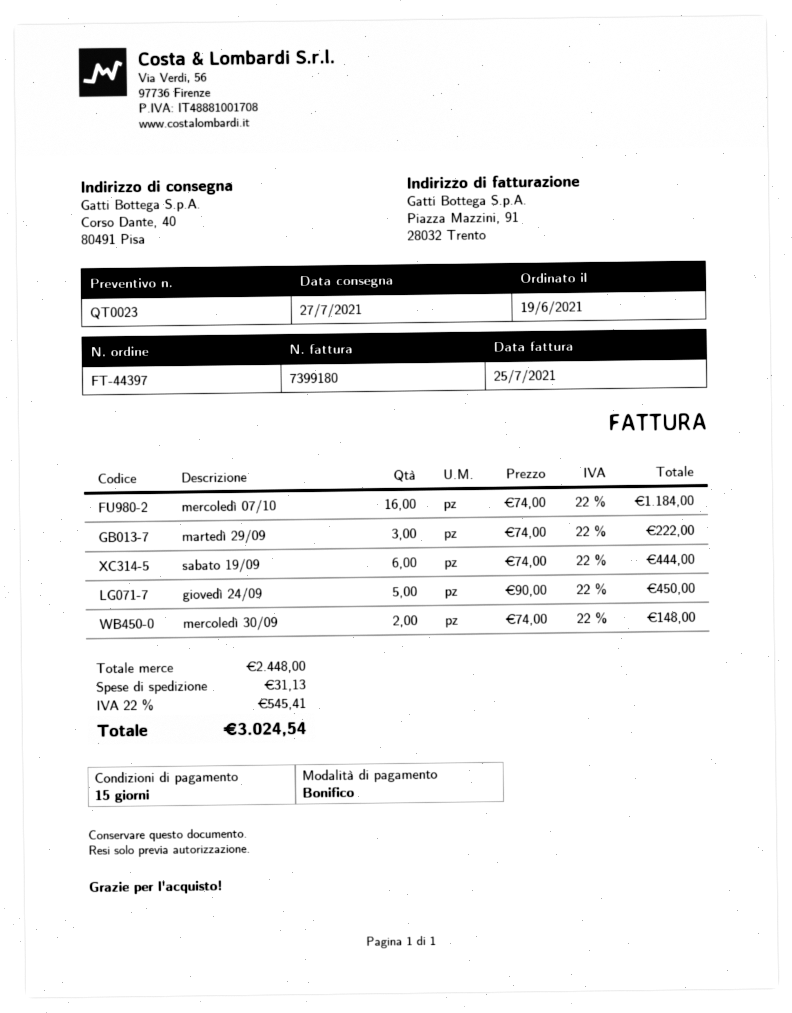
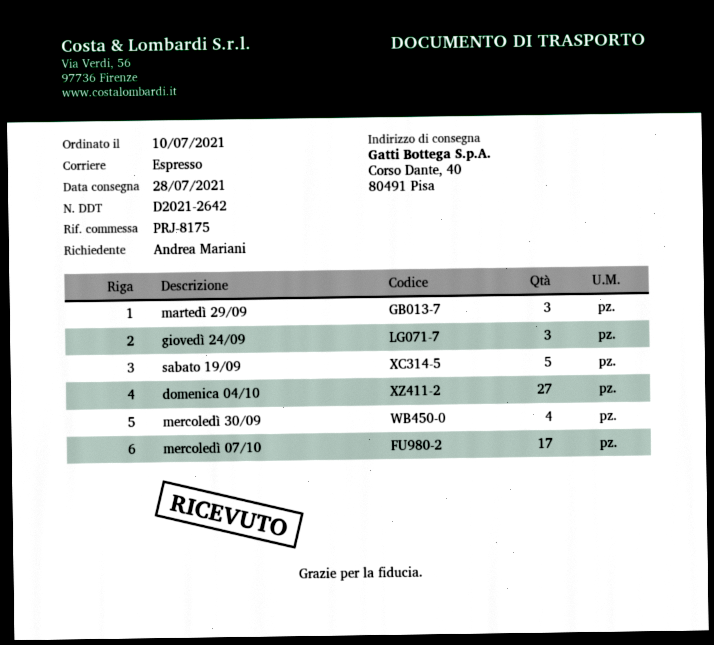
order date: 2021-06-19 -> 2021-07-10
delivery date: 2021-07-27 -> 2021-07-28
mercoledì 07/10: 16 -> 17
sabato 19/09: 6 -> 5
giovedì 24/09: 5 -> 3
mercoledì 30/09: 2 -> 4
domenica 04/10: none -> 27

